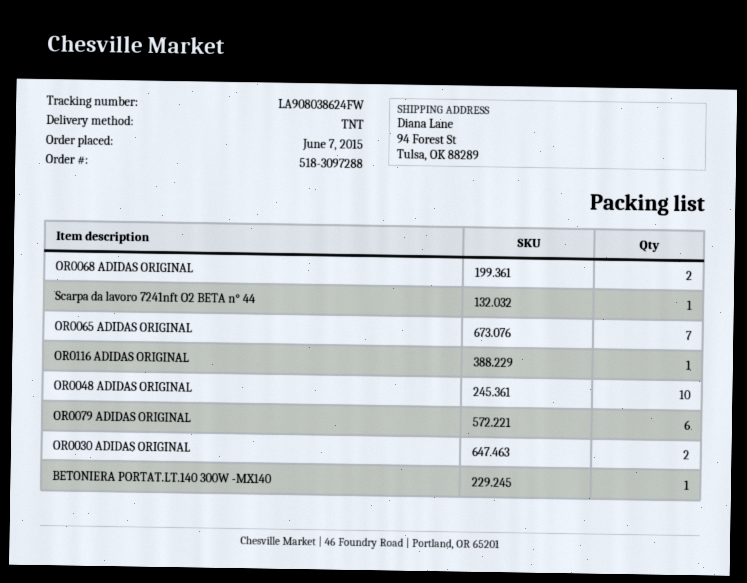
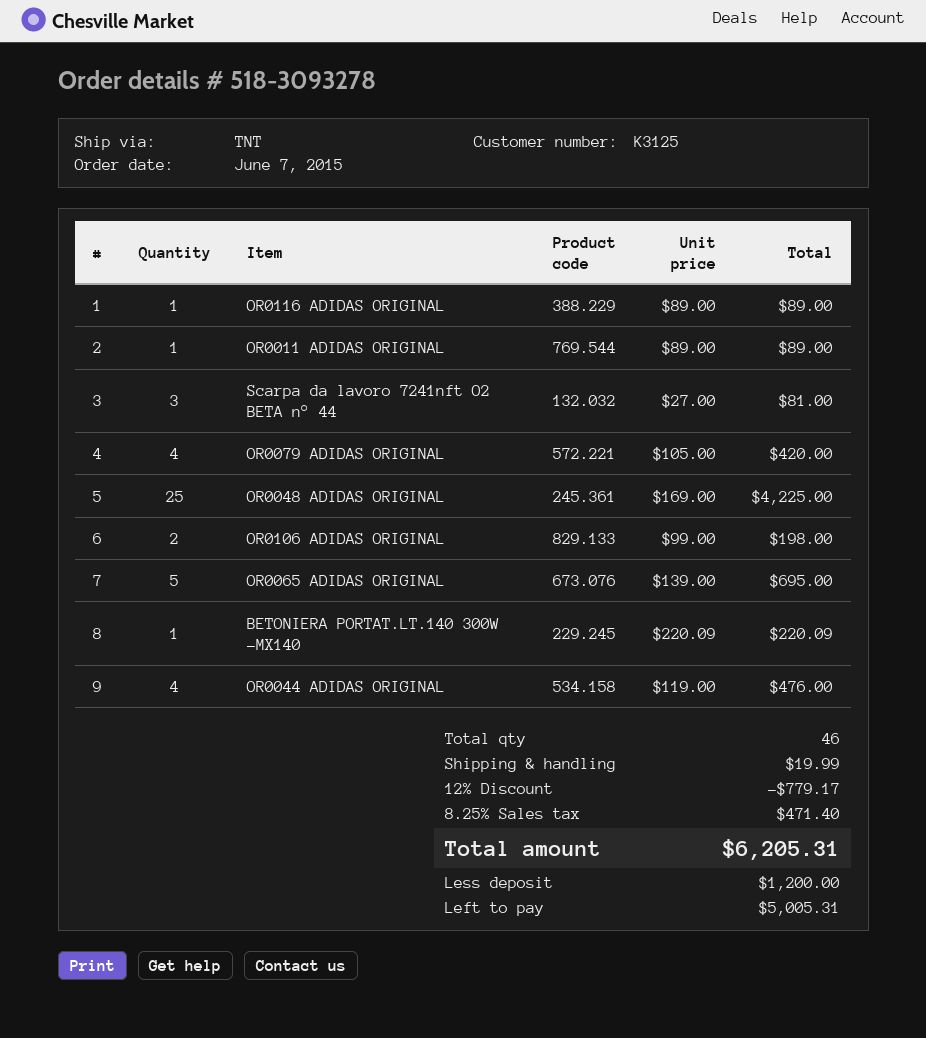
order number: 518-3097288 -> 518-3093278
OR0068 ADIDAS ORIGINAL: 2 -> none
Scarpa da lavoro 7241nft O2 BETA n° 44: 1 -> 3
OR0065 ADIDAS ORIGINAL: 7 -> 5
OR0048 ADIDAS ORIGINAL: 10 -> 25
OR0079 ADIDAS ORIGINAL: 6 -> 4
OR0030 ADIDAS ORIGINAL: 2 -> none
OR0011 ADIDAS ORIGINAL: none -> 1
OR0106 ADIDAS ORIGINAL: none -> 2
OR0044 ADIDAS ORIGINAL: none -> 4

